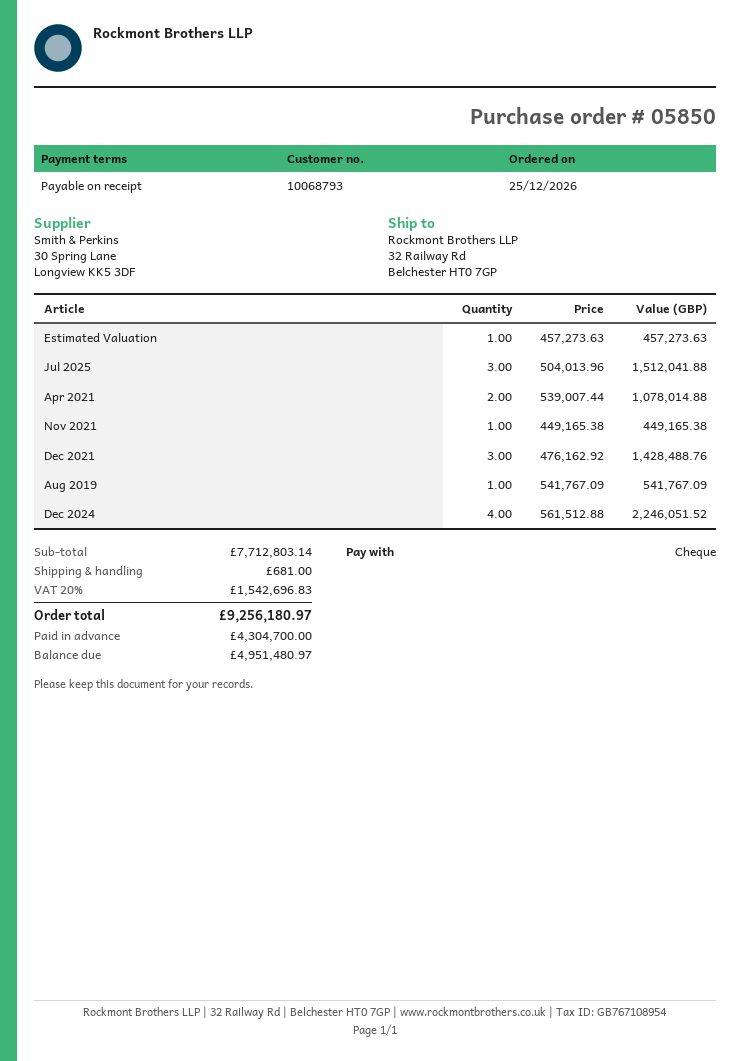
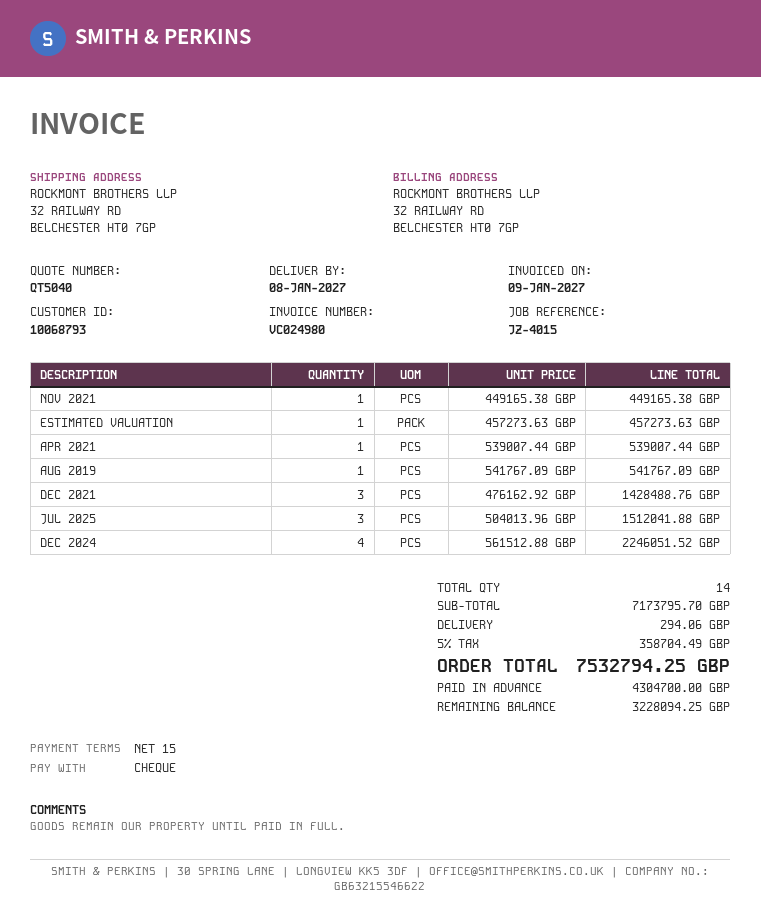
payment terms: on receipt -> 15 days
Apr 2021: 2 x 539007.44 = 1078014.88 -> 1 x 539007.44 = 539007.44
subtotal: 7712803.14 -> 7173795.70
shipping: 681.00 -> 294.06
tax: 20% = 1542696.83 -> 5% = 358704.49
total: 9256180.97 -> 7532794.25
balance: 4951480.97 -> 3228094.25

